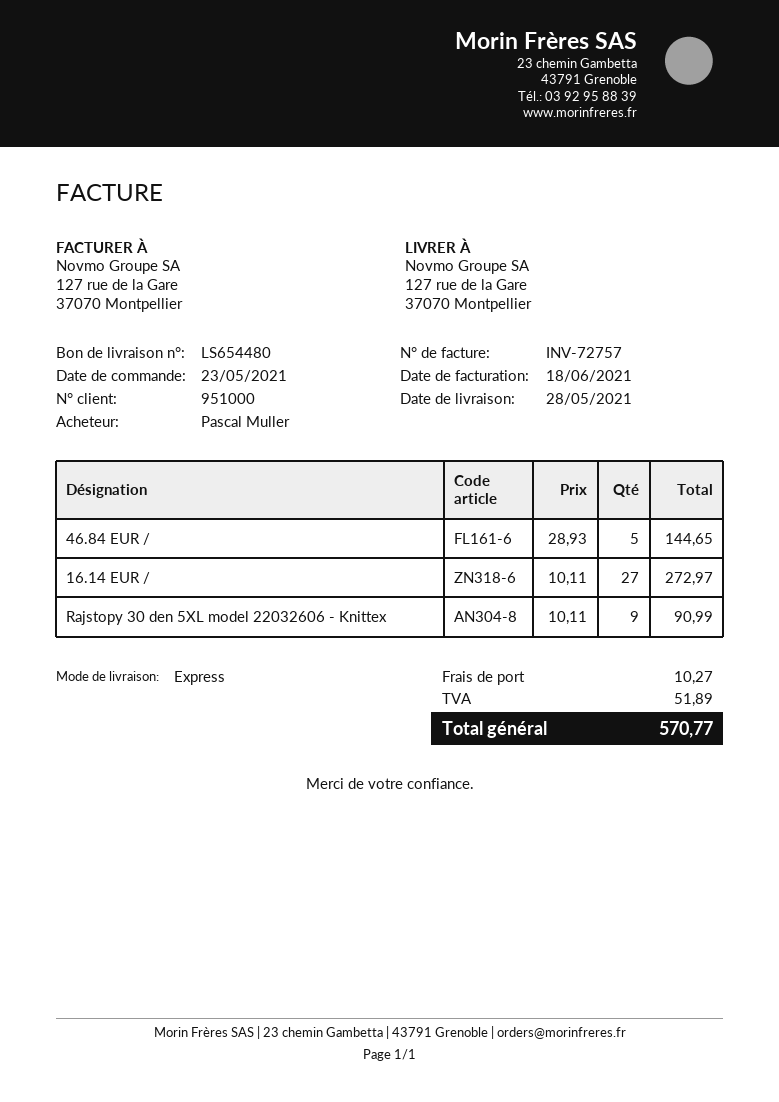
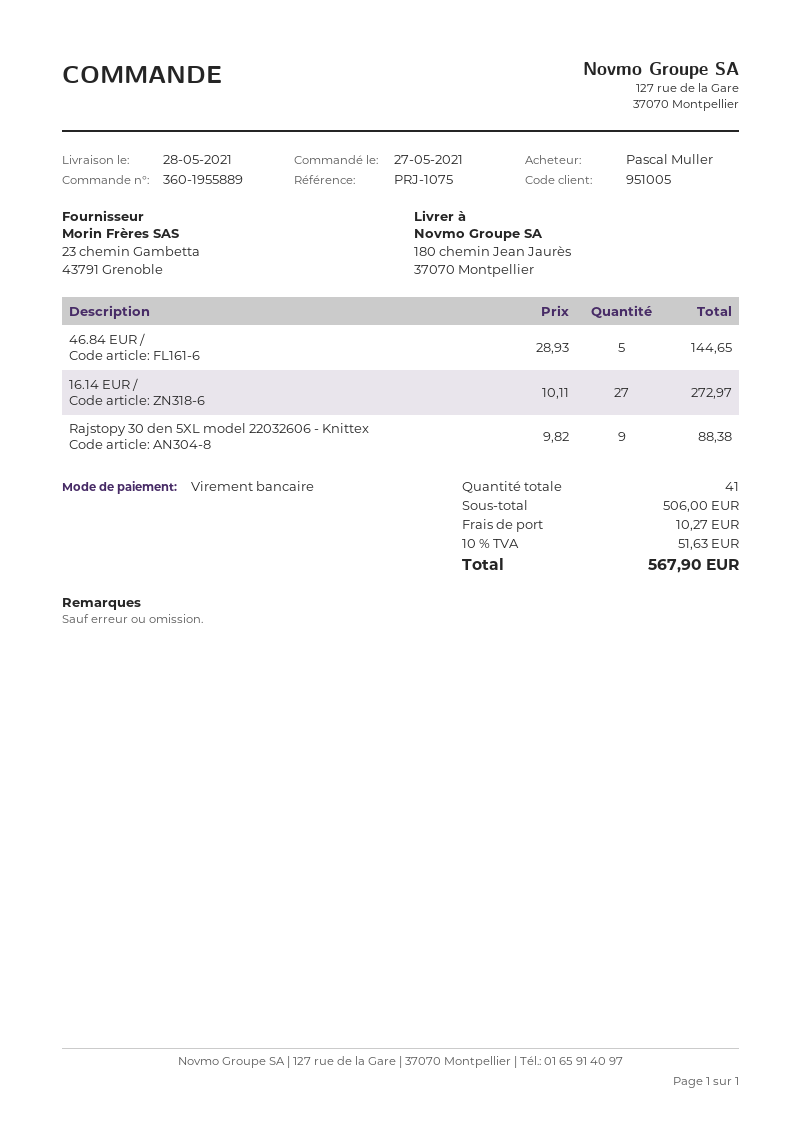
order date: 2021-05-23 -> 2021-05-27
customer number: 951000 -> 951005
ship to: 127 rue de la Gare, 37070 Montpellier -> 180 chemin Jean Jaurès, 37070 Montpellier
Rajstopy 30 den 5XL model 22032606 - Knittex: 9 x 10.11 = 90.99 -> 9 x 9.82 = 88.38
tax: 51.89 -> 51.63
total: 570.77 -> 567.90

